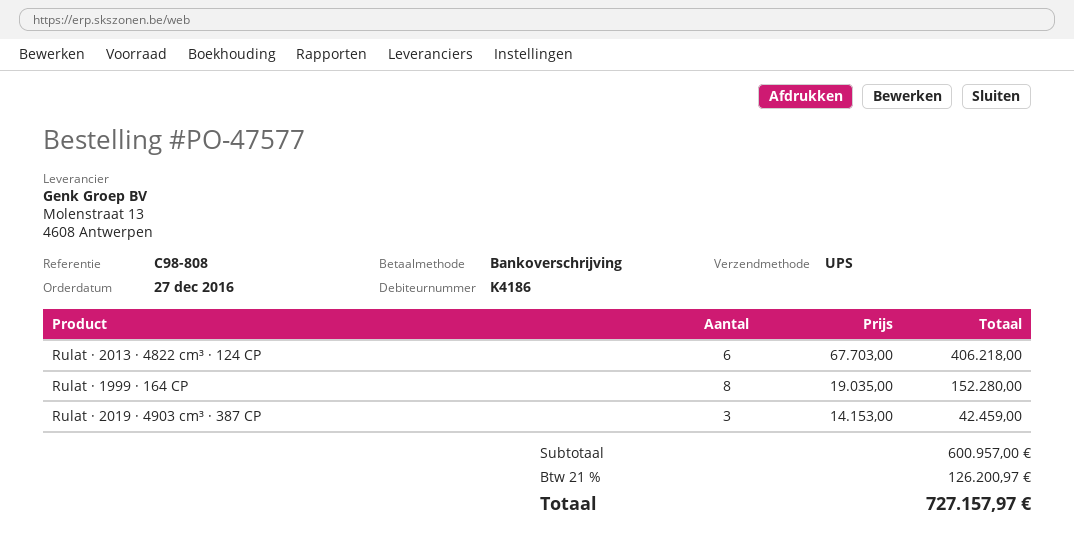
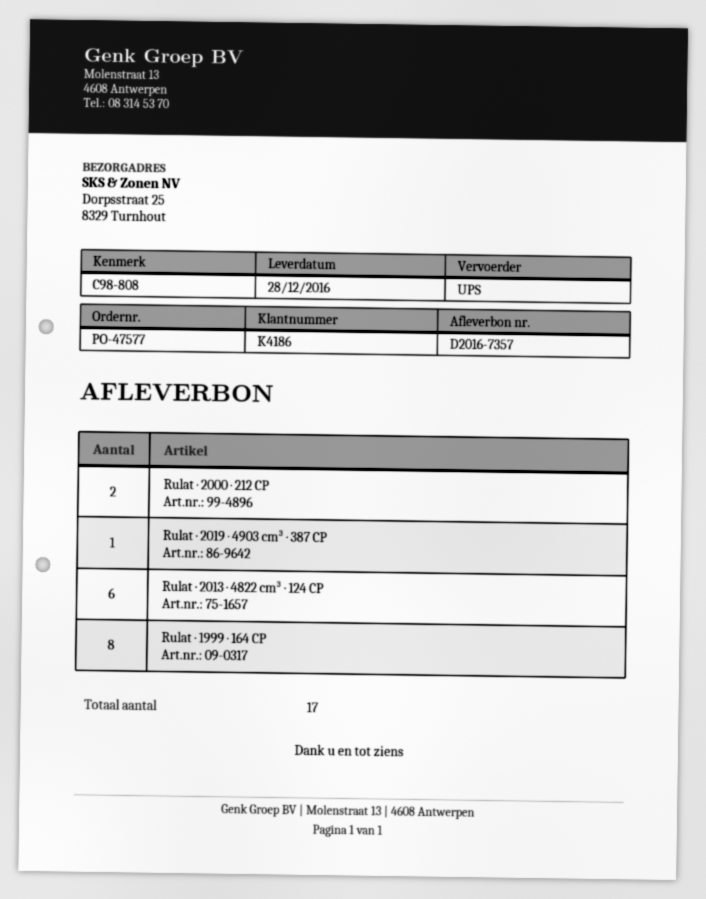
Rulat · 2019 · 4903 cm³ · 387 CP: 3 -> 1
Rulat · 2000 · 212 CP: none -> 2

